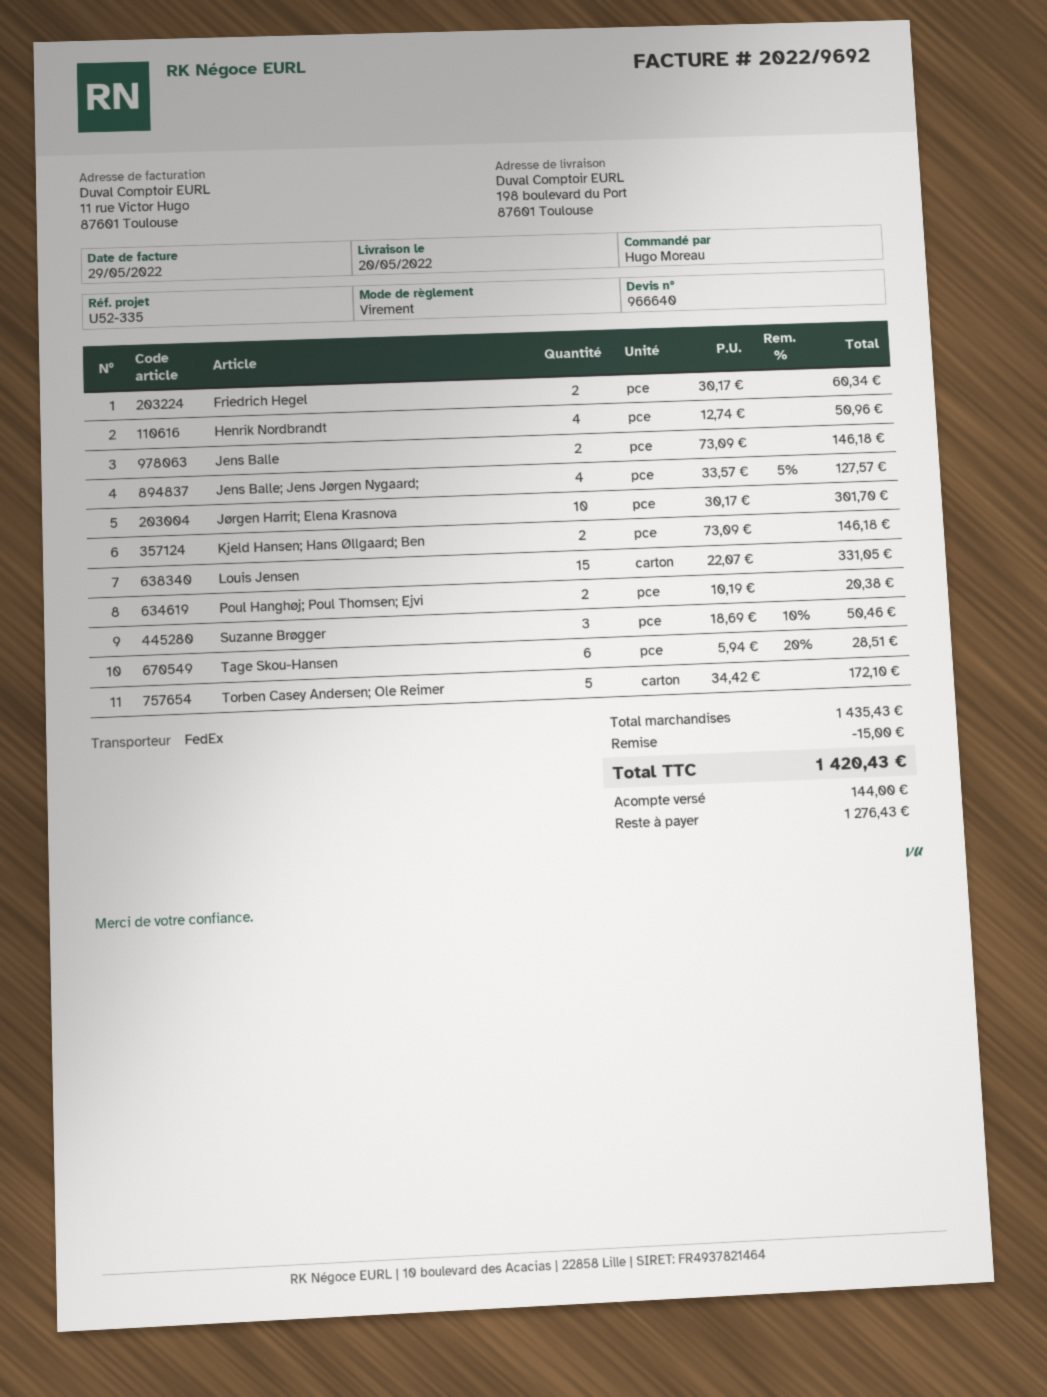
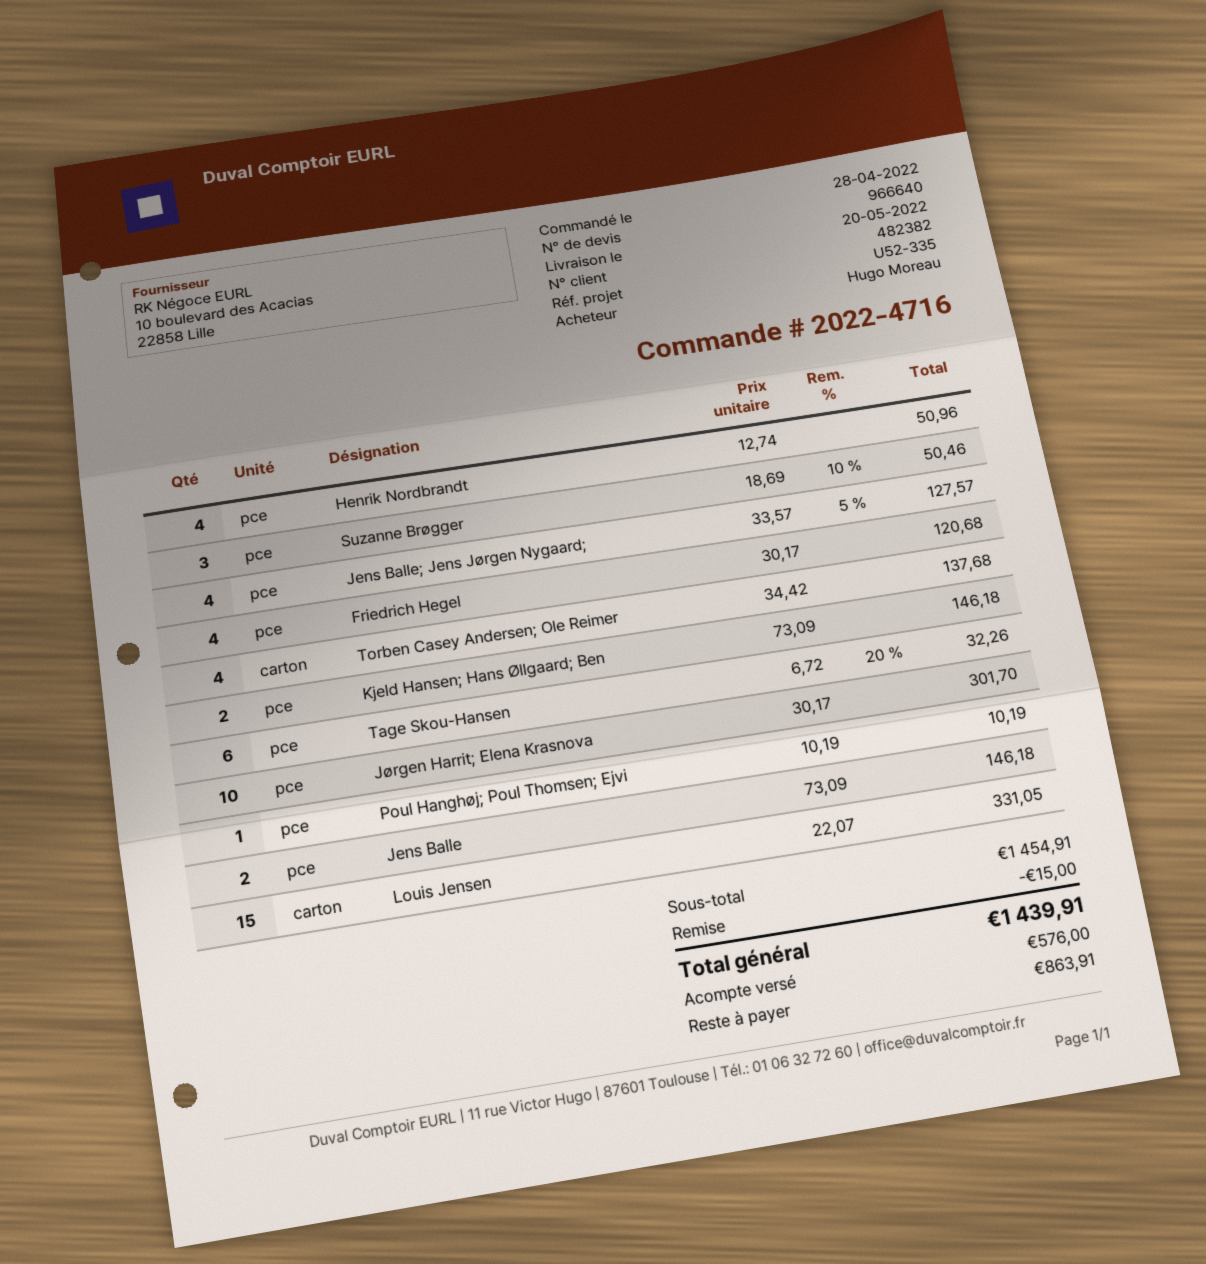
Friedrich Hegel: 2 x 30.17 = 60.34 -> 4 x 30.17 = 120.68
Poul Hanghøj; Poul Thomsen; Ejvi: 2 x 10.19 = 20.38 -> 1 x 10.19 = 10.19
Tage Skou-Hansen: 6 x 5.94 - 20% = 28.51 -> 6 x 6.72 - 20% = 32.26
Torben Casey Andersen; Ole Reimer: 5 x 34.42 = 172.10 -> 4 x 34.42 = 137.68
subtotal: 1435.43 -> 1454.91
total: 1420.43 -> 1439.91
deposit: 144.00 -> 576.00
balance: 1276.43 -> 863.91

